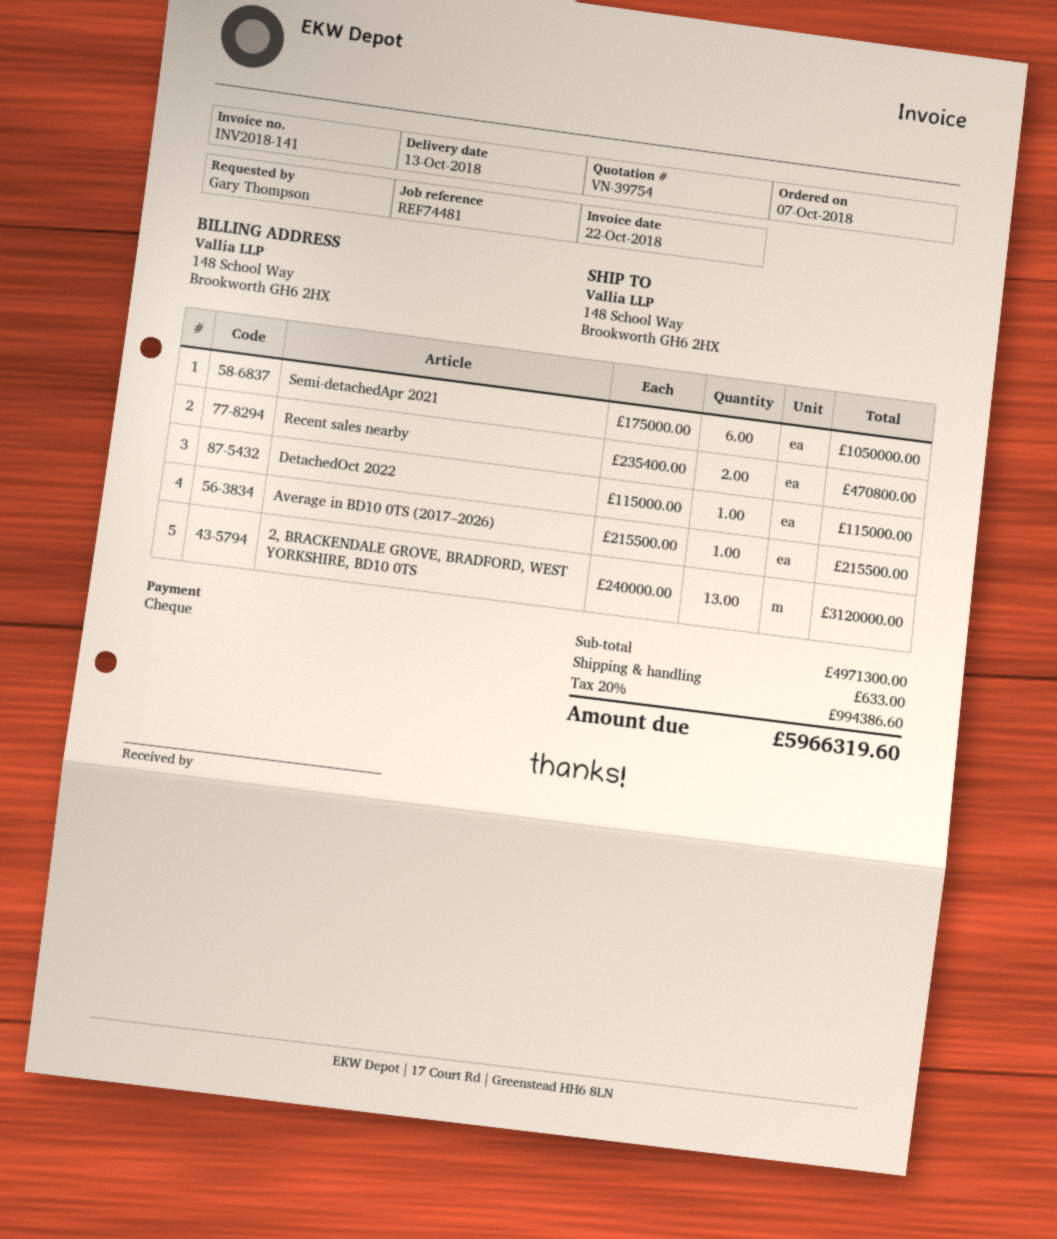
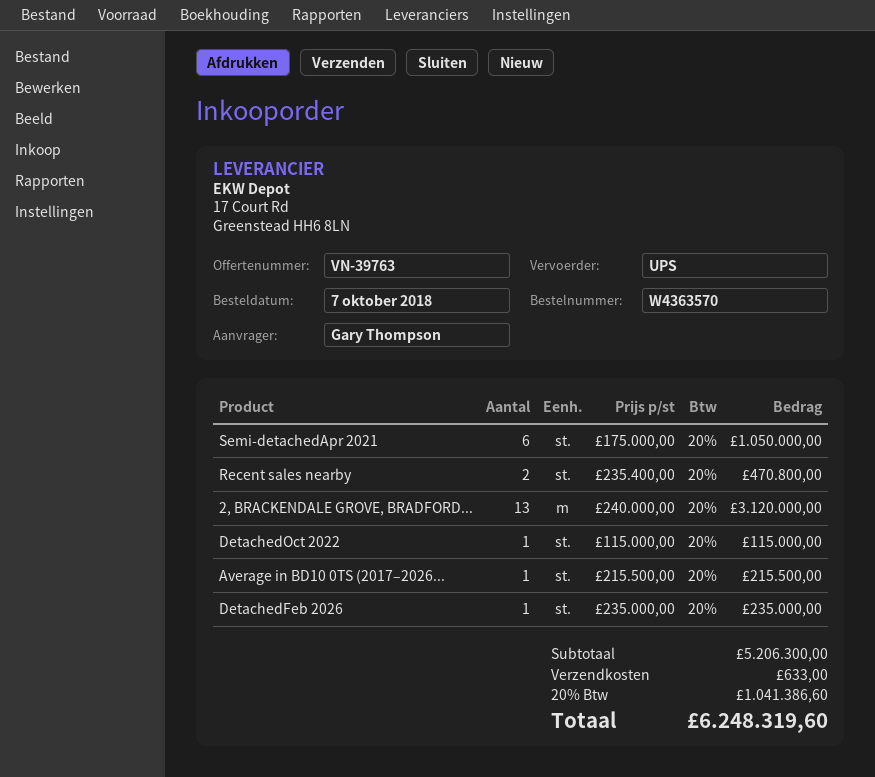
quote number: VN-39754 -> VN-39763
DetachedFeb 2026: none -> 1 x 235000.00 = 235000.00
subtotal: 4971300.00 -> 5206300.00
tax: 20% = 994386.60 -> 20% = 1041386.60
total: 5966319.60 -> 6248319.60

